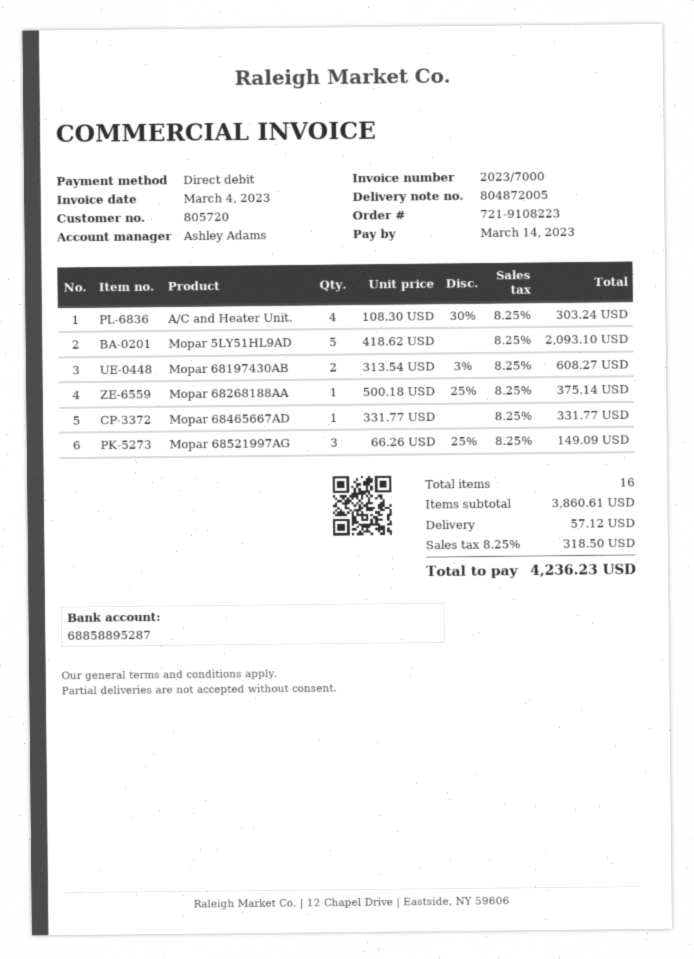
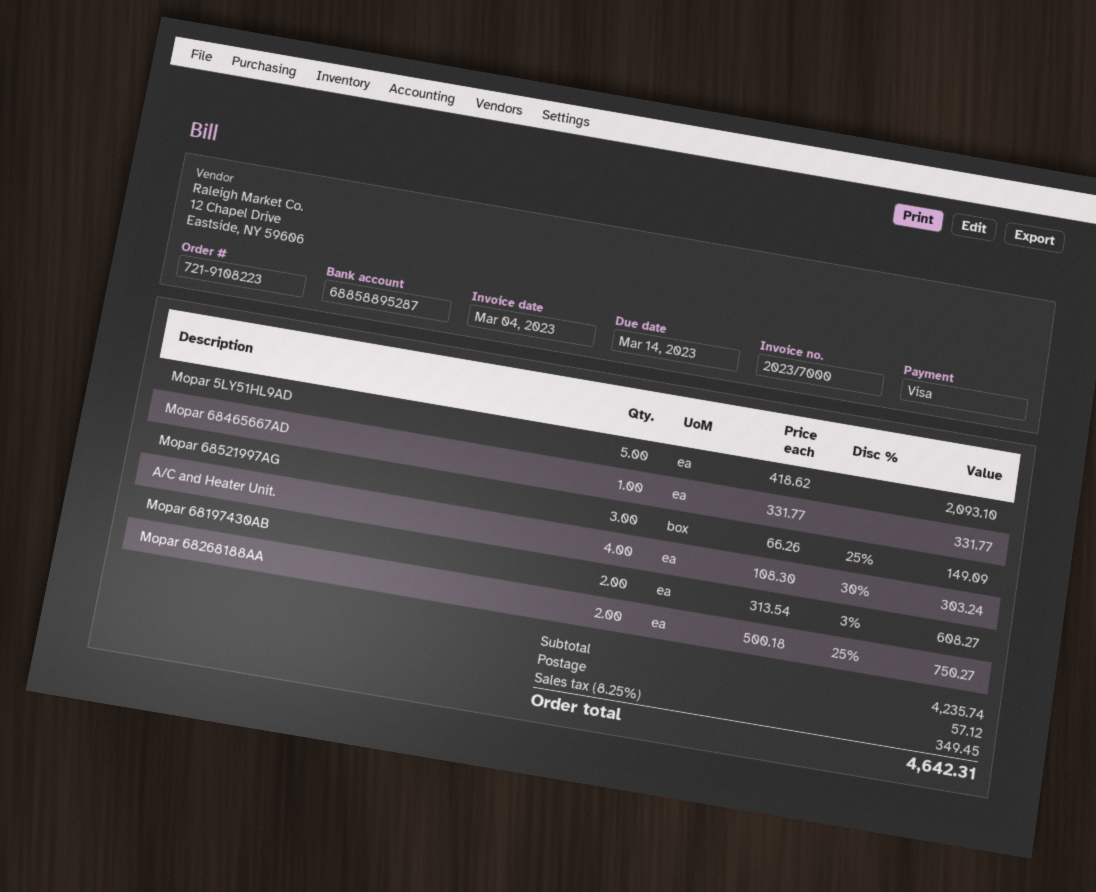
payment method: direct debit -> Visa
Mopar 68268188AA: 1 x 500.18 - 25% = 375.14 -> 2 x 500.18 - 25% = 750.27
subtotal: 3860.61 -> 4235.74
tax: 8.25% = 318.50 -> 8.25% = 349.45
total: 4236.23 -> 4642.31

